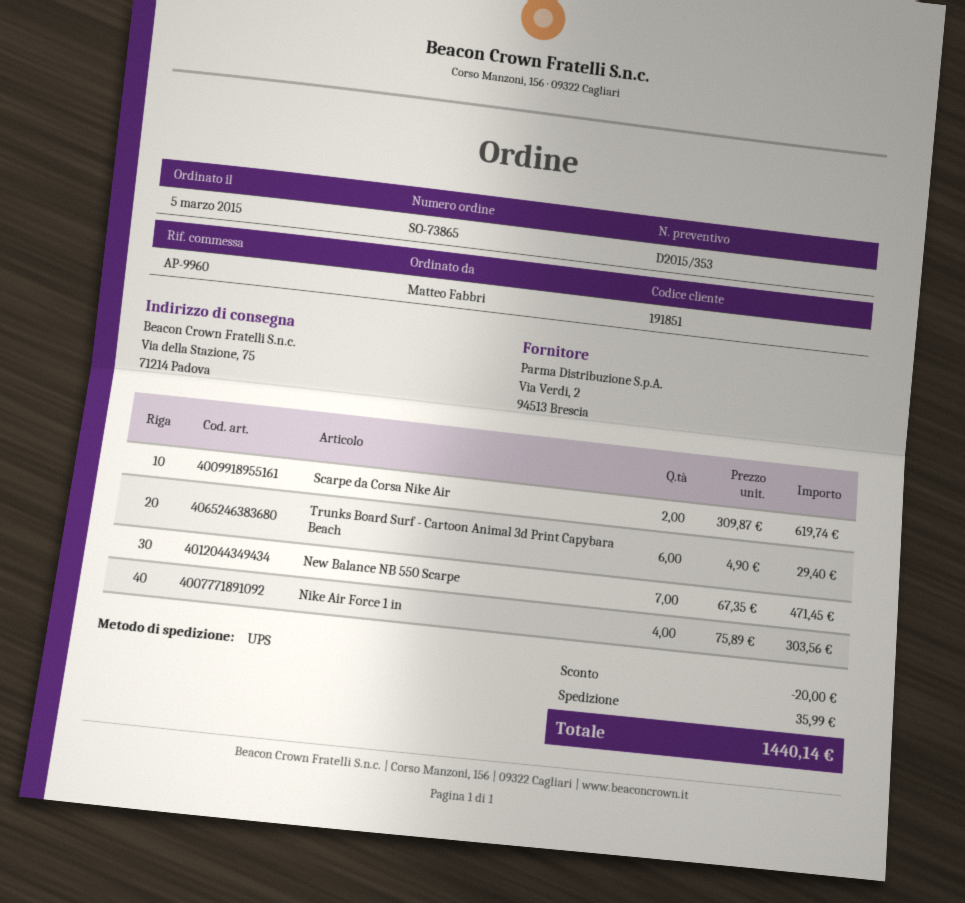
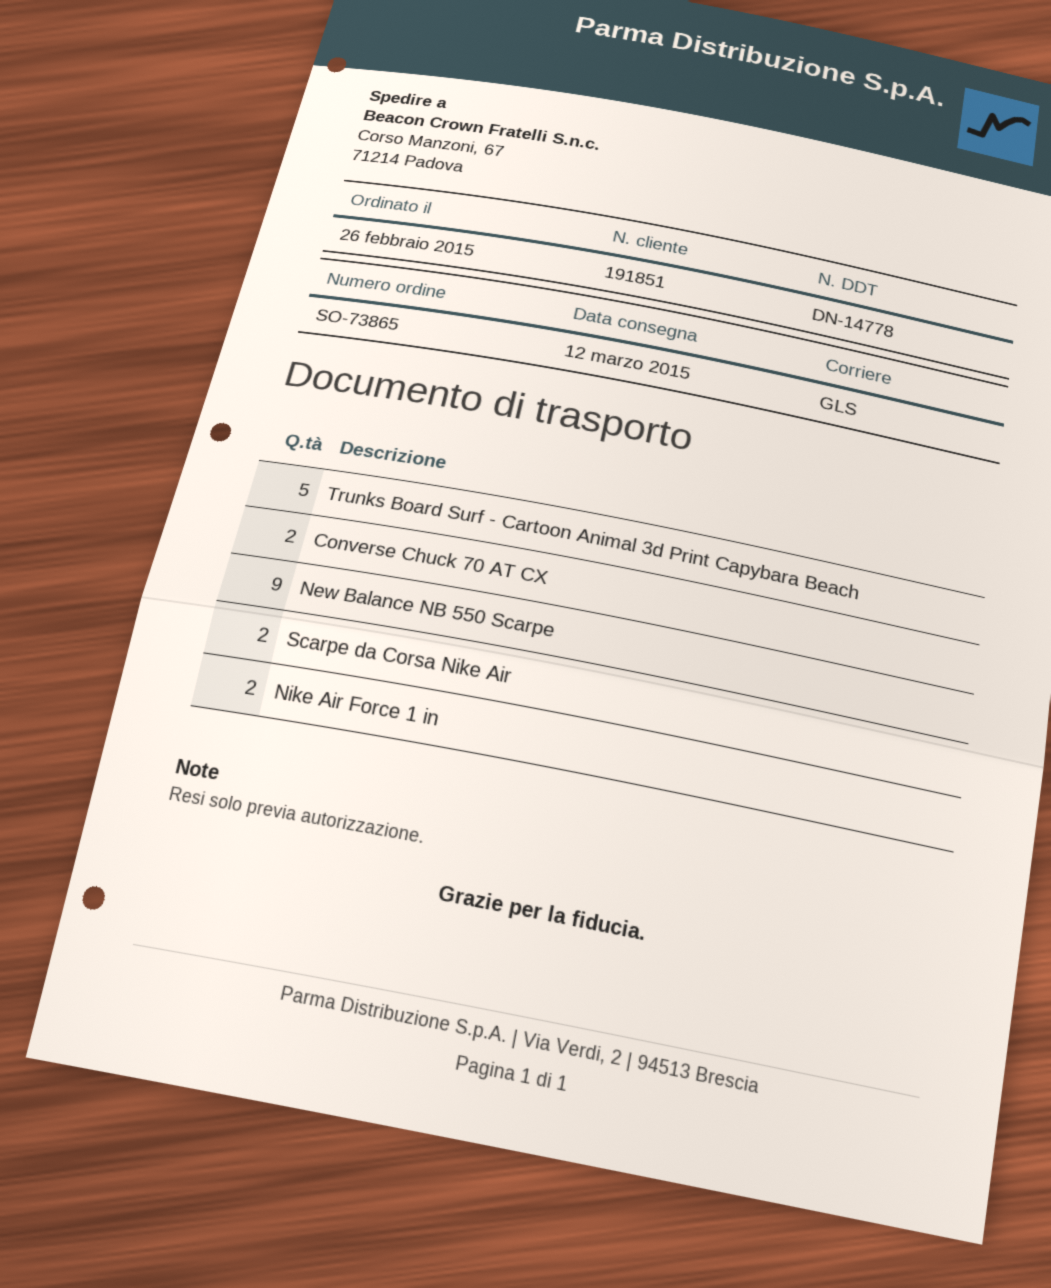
order date: 2015-03-05 -> 2015-02-26
shipping method: UPS -> GLS
ship to: Via della Stazione, 75, 71214 Padova -> Corso Manzoni, 67, 71214 Padova
Trunks Board Surf - Cartoon Animal 3d Print Capybara Beach: 6 -> 5
New Balance NB 550 Scarpe: 7 -> 9
Nike Air Force 1 in: 4 -> 2
Converse Chuck 70 AT CX: none -> 2

